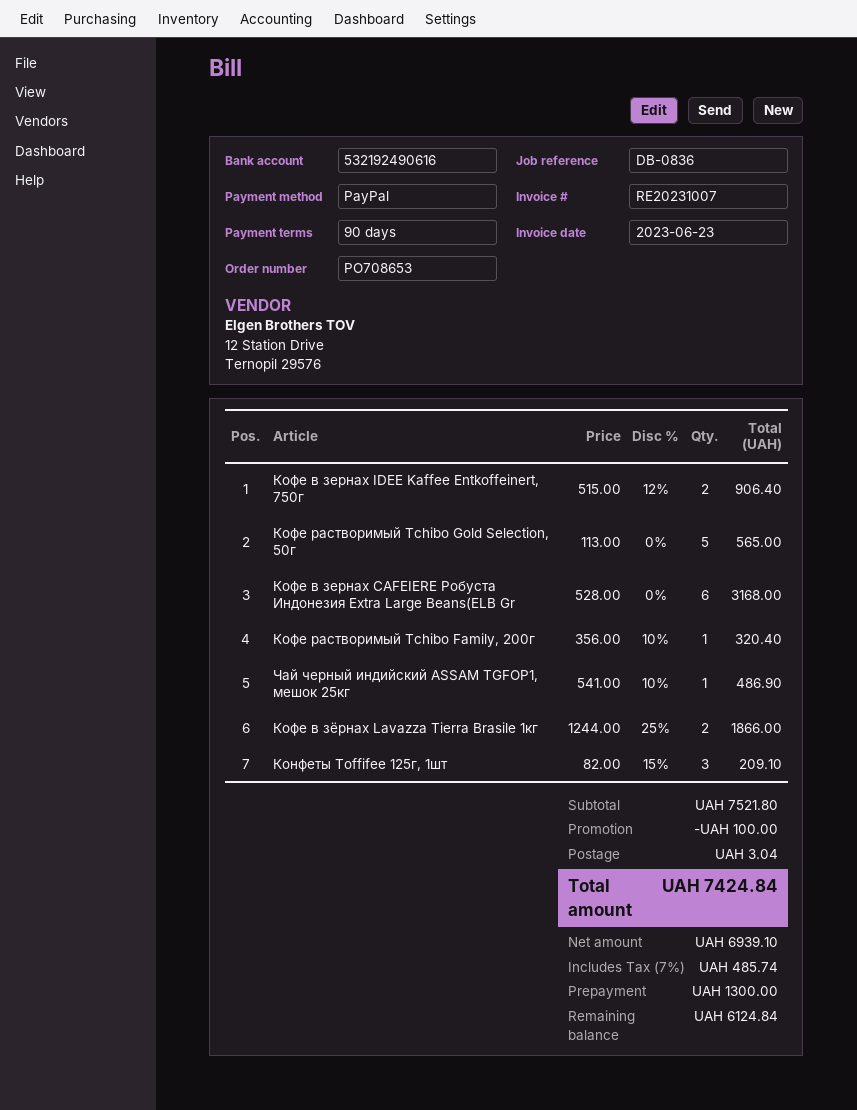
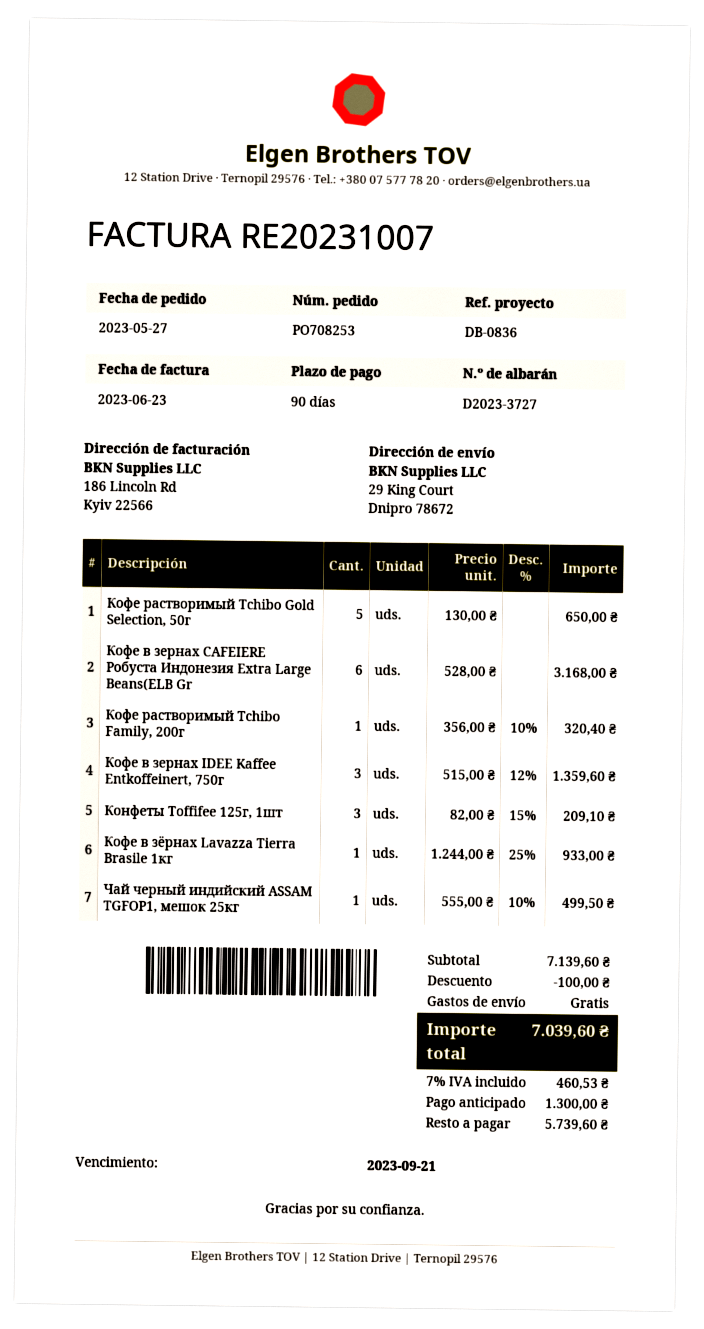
order number: PO708653 -> PO708253
Кофе в зернах IDEE Kaffee Entkoffeinert, 750г: 2 x 515.00 - 12% = 906.40 -> 3 x 515.00 - 12% = 1359.60
Кофе растворимый Tchibo Gold Selection, 50г: 5 x 113.00 = 565.00 -> 5 x 130.00 = 650.00
Чай черный индийский ASSAM TGFOP1, мешок 25кг: 1 x 541.00 - 10% = 486.90 -> 1 x 555.00 - 10% = 499.50
Кофе в зёрнах Lavazza Tierra Brasile 1кг: 2 x 1244.00 - 25% = 1866.00 -> 1 x 1244.00 - 25% = 933.00
subtotal: 7521.80 -> 7139.60
shipping: 3.04 -> 0.00
tax: 7% = 485.74 -> 7% = 460.53
total: 7424.84 -> 7039.60
balance: 6124.84 -> 5739.60

